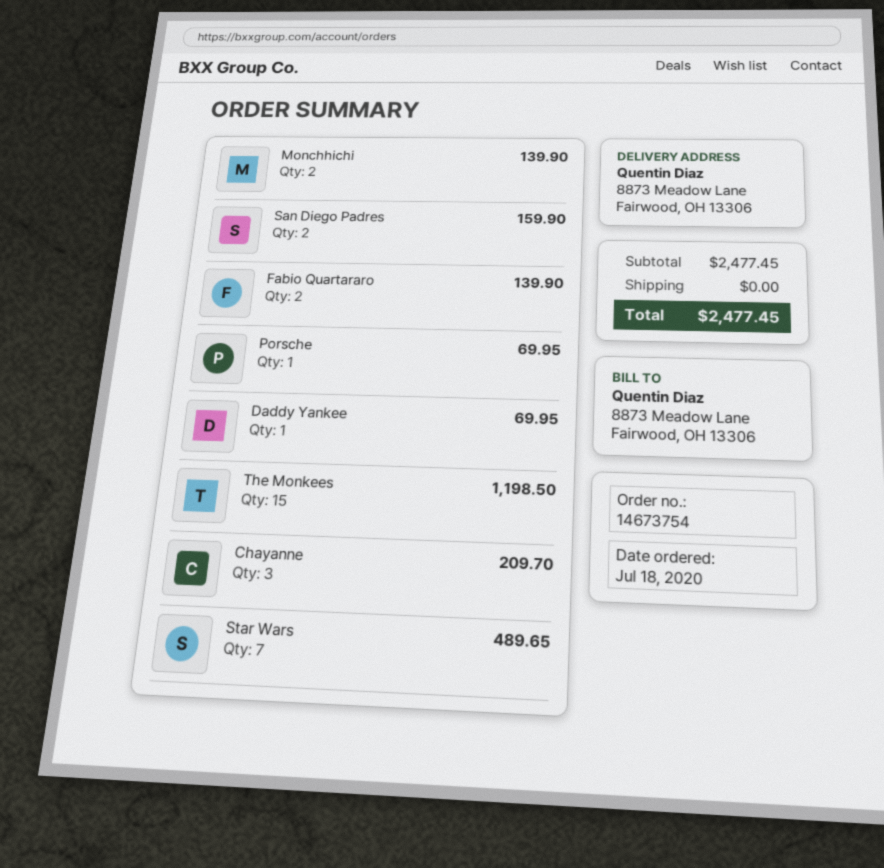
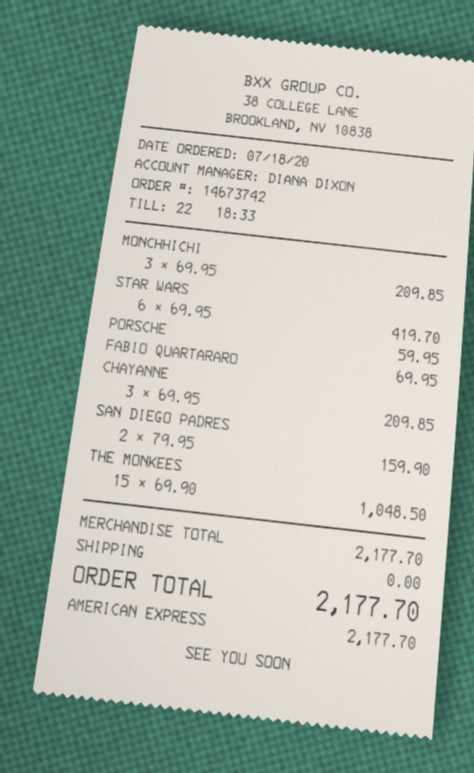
order number: 14673754 -> 14673742
Monchhichi: 2 for 139.90 -> 3 for 209.85
Fabio Quartararo: 2 for 139.90 -> 1 for 69.95
Porsche: 1 for 69.95 -> 1 for 59.95
Daddy Yankee: 1 for 69.95 -> none
The Monkees: 15 for 1198.50 -> 15 for 1048.50
Chayanne: 3 for 209.70 -> 3 for 209.85
Star Wars: 7 for 489.65 -> 6 for 419.70
subtotal: 2477.45 -> 2177.70
total: 2477.45 -> 2177.70

